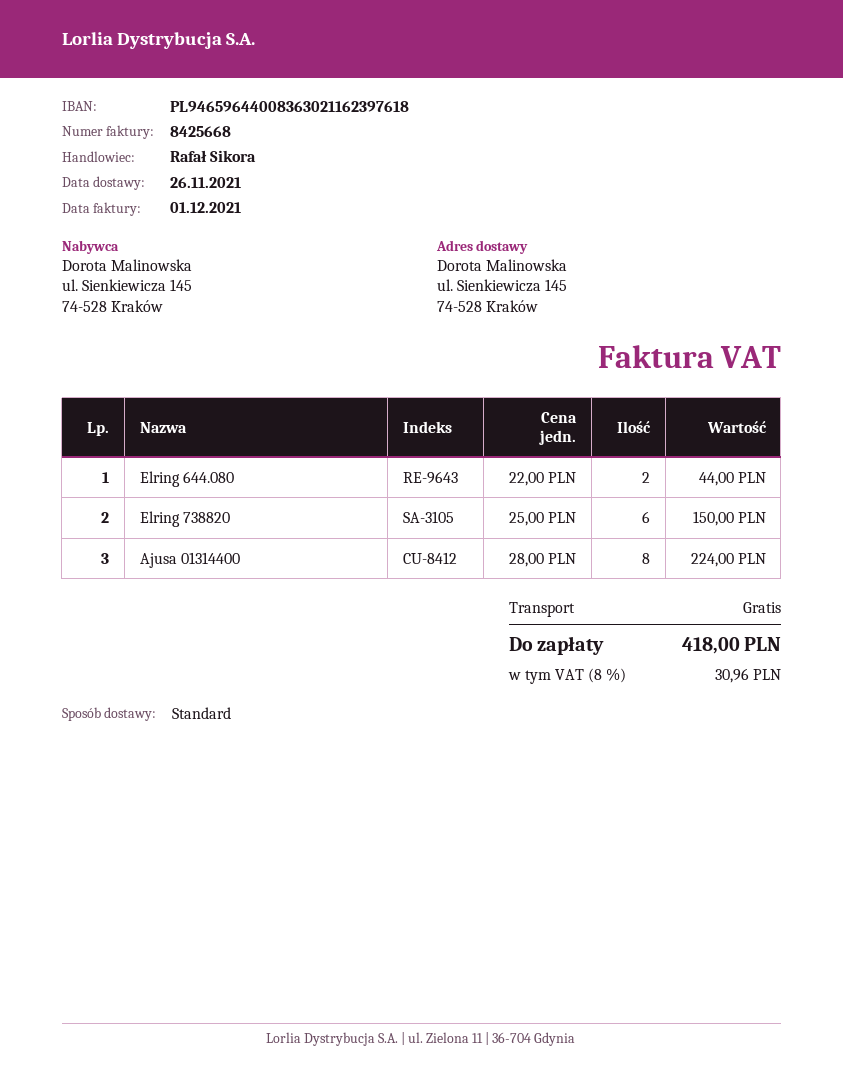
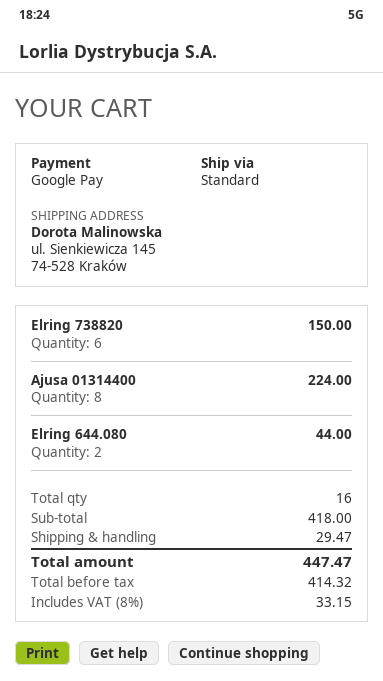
shipping: 0.00 -> 29.47
tax: 8% = 30.96 -> 8% = 33.15
total: 418.00 -> 447.47

